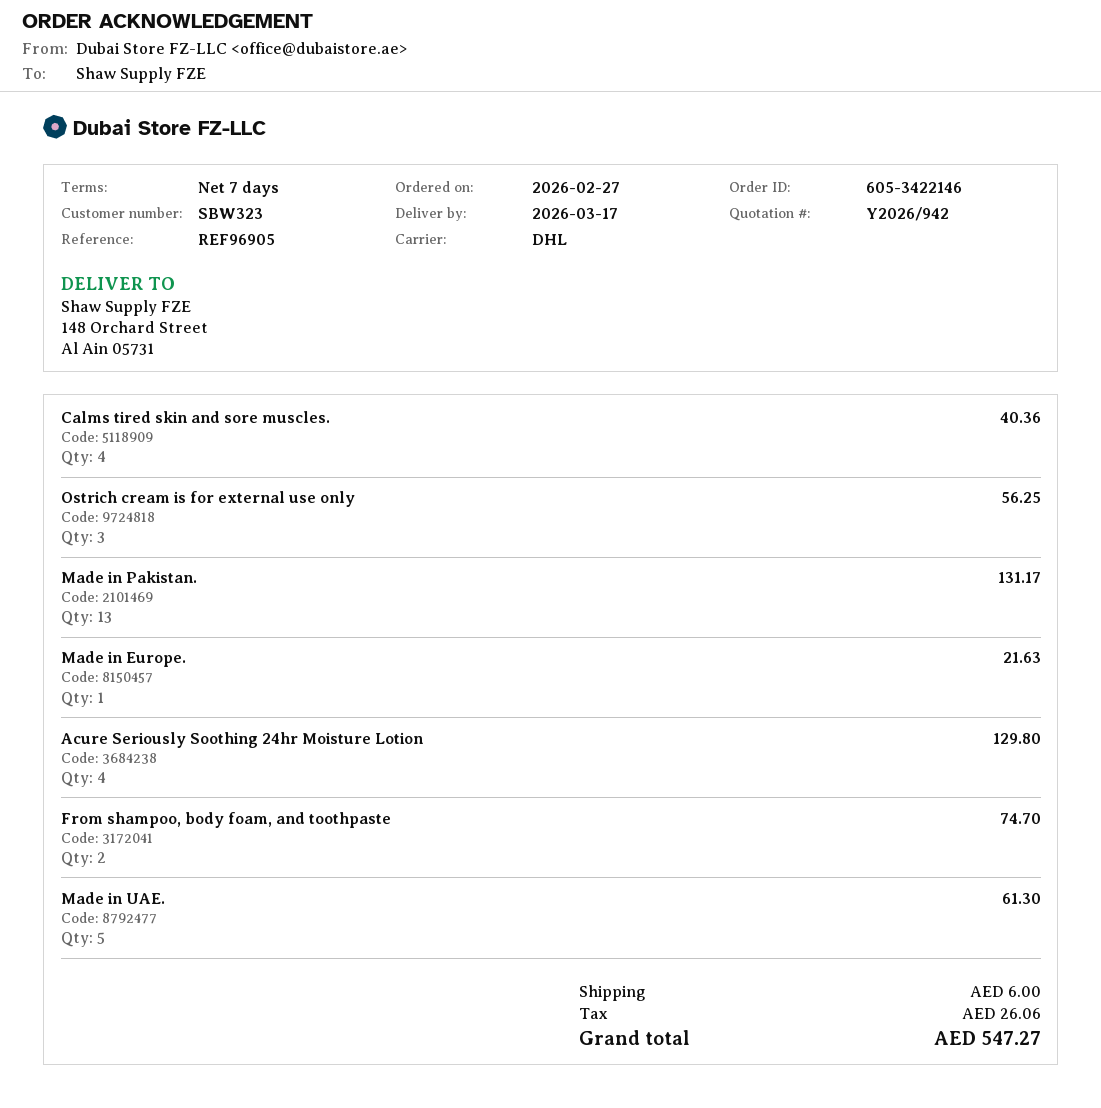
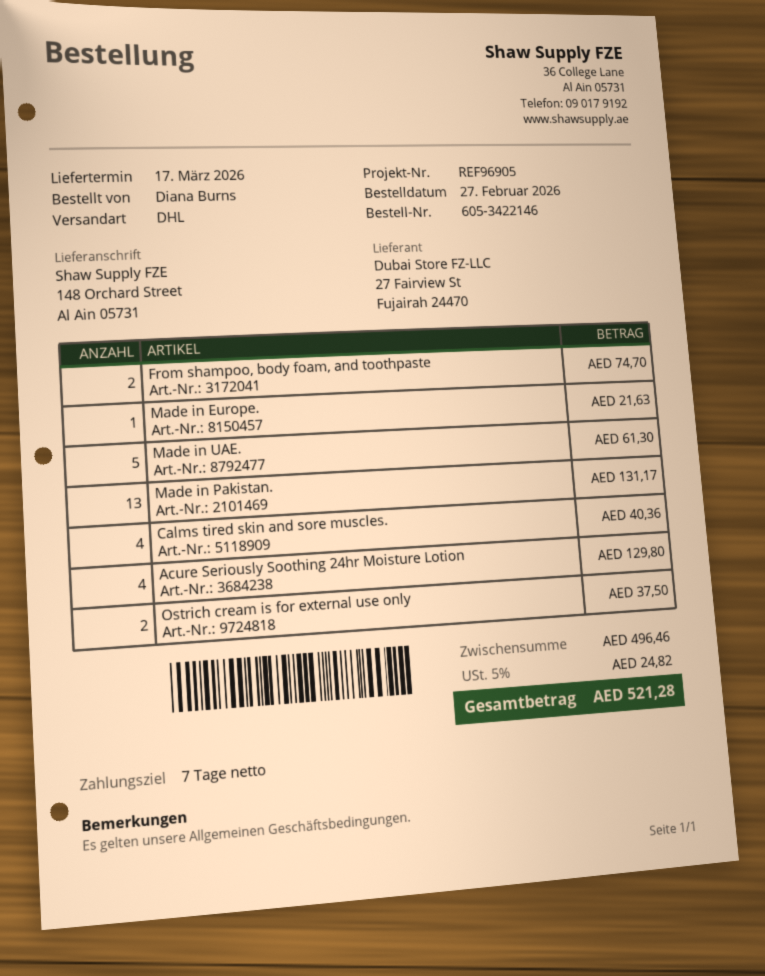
Ostrich cream is for external use only: 3 for 56.25 -> 2 for 37.50
shipping: 6.00 -> none
tax: 26.06 -> 24.82
total: 547.27 -> 521.28

